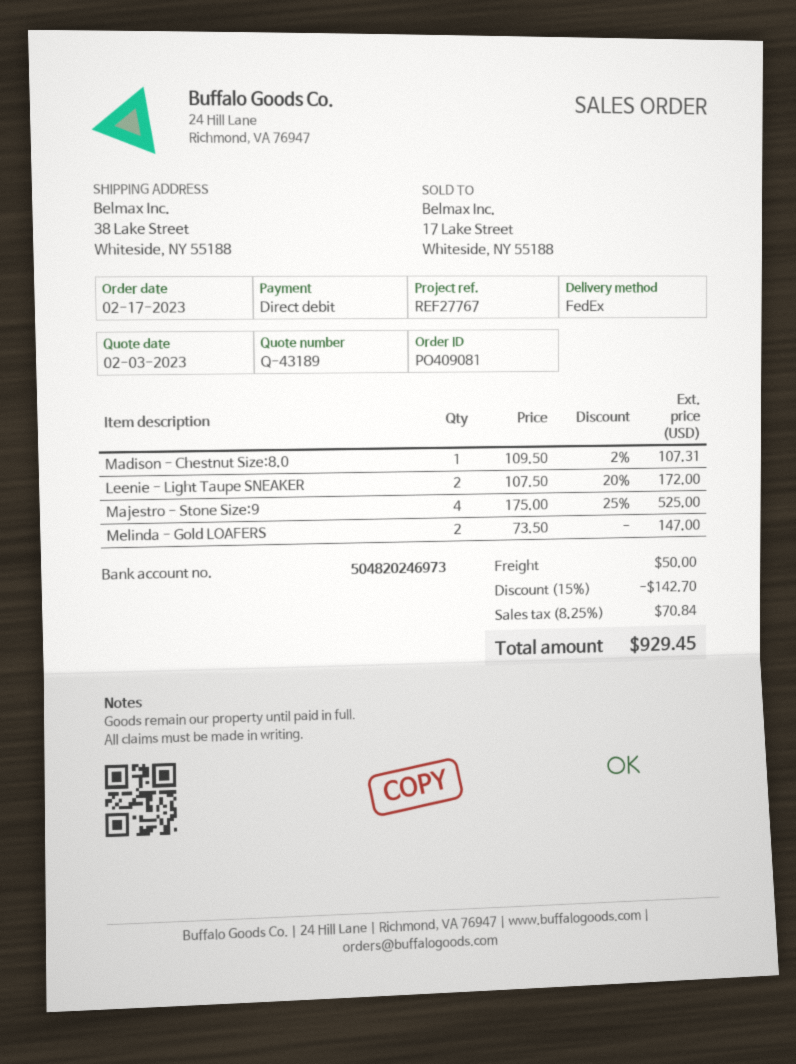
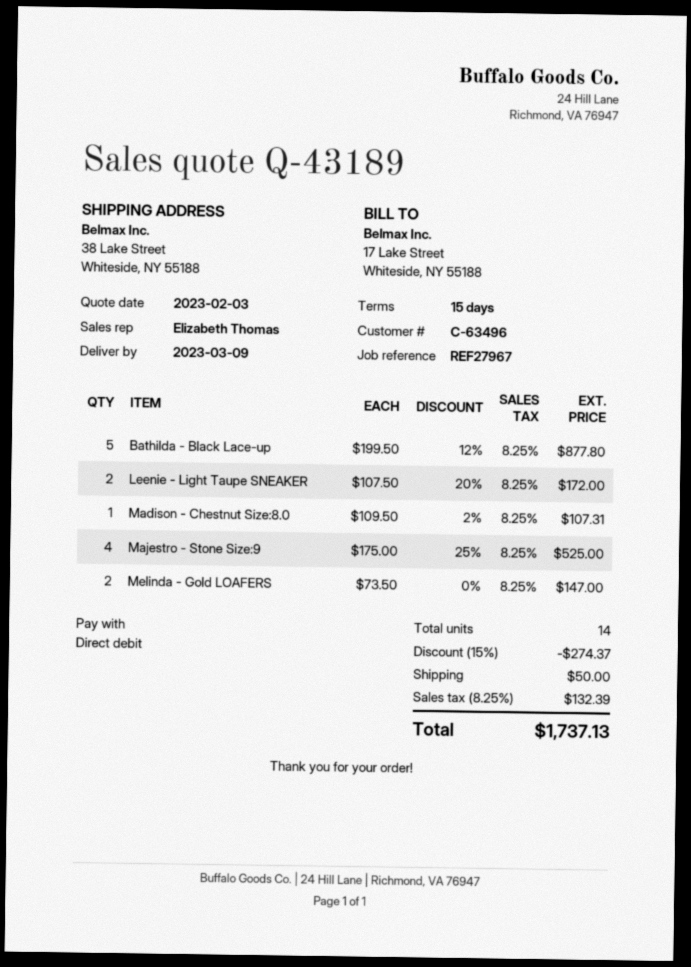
reference: REF27767 -> REF27967
Bathilda - Black Lace-up: none -> 5 x 199.50 - 12% = 877.80
discount: 15% = 142.70 -> 15% = 274.37
tax: 8.25% = 70.84 -> 8.25% = 132.39
total: 929.45 -> 1737.13

